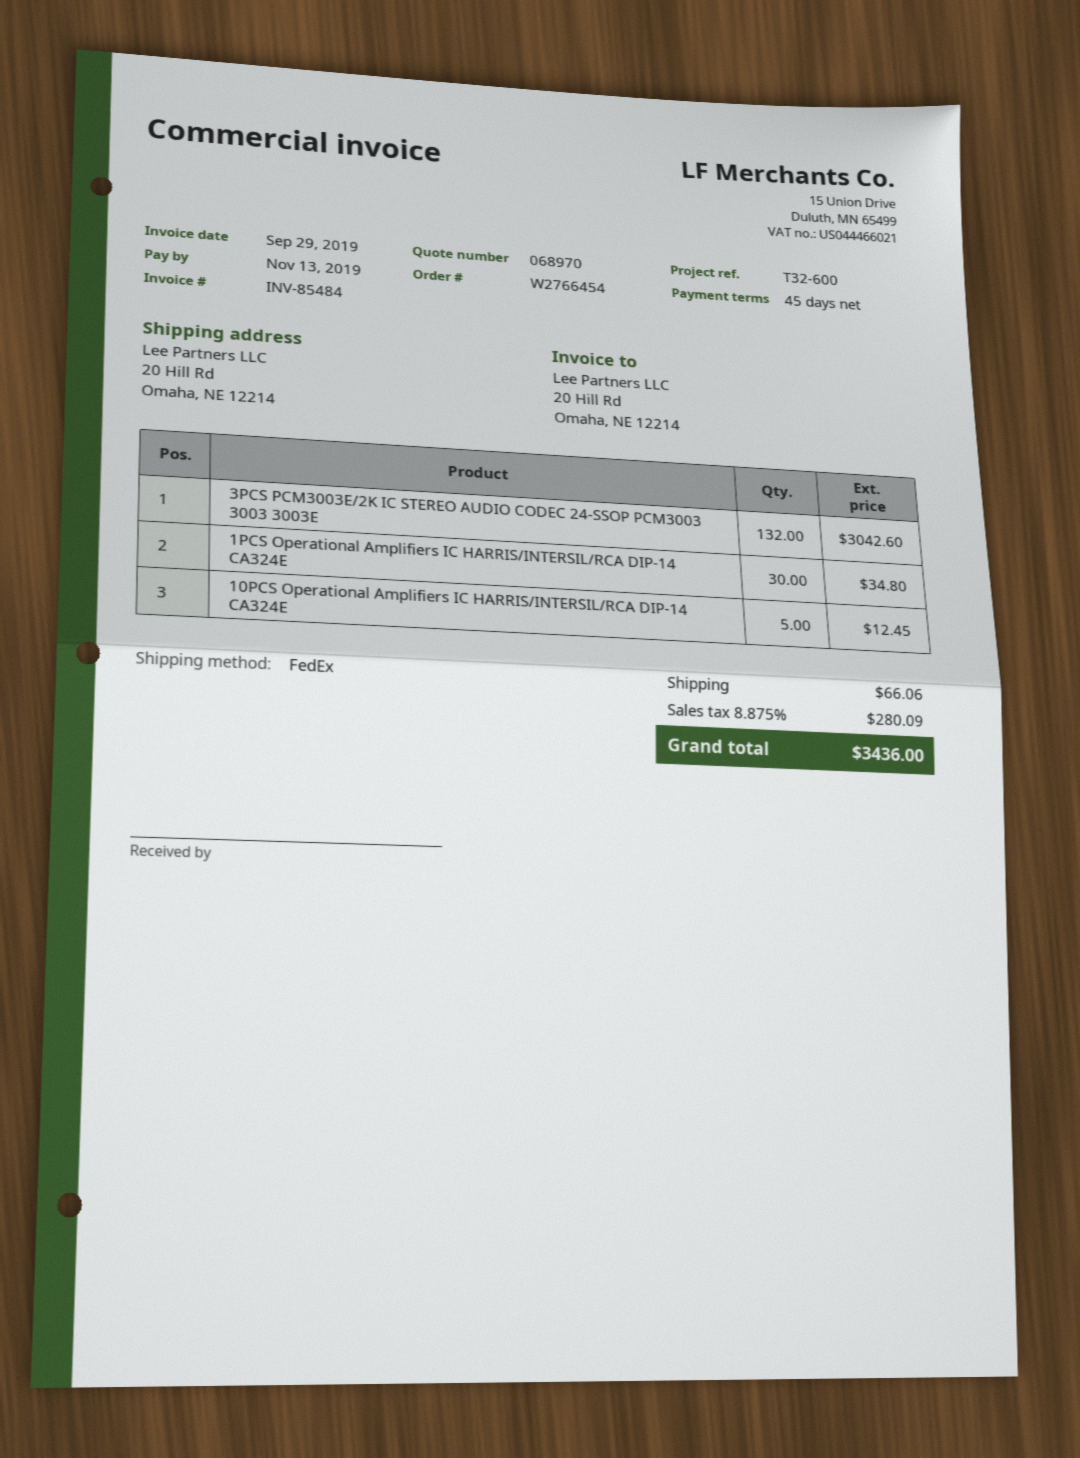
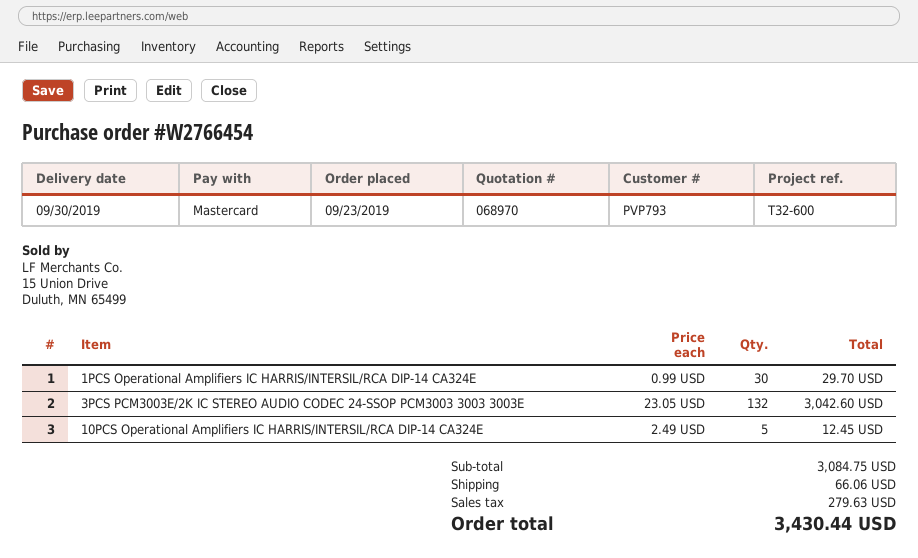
1PCS Operational Amplifiers IC HARRIS/INTERSIL/RCA DIP-14 CA324E: 30 for 34.80 -> 30 for 29.70
tax: 280.09 -> 279.63
total: 3436.00 -> 3430.44

